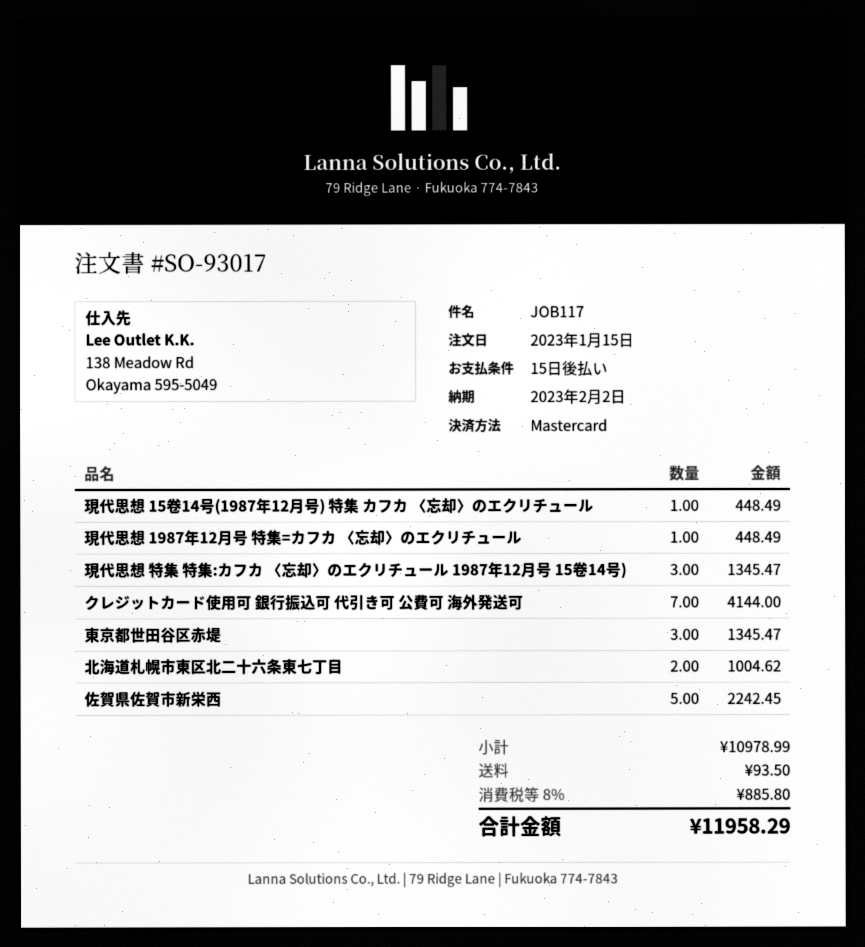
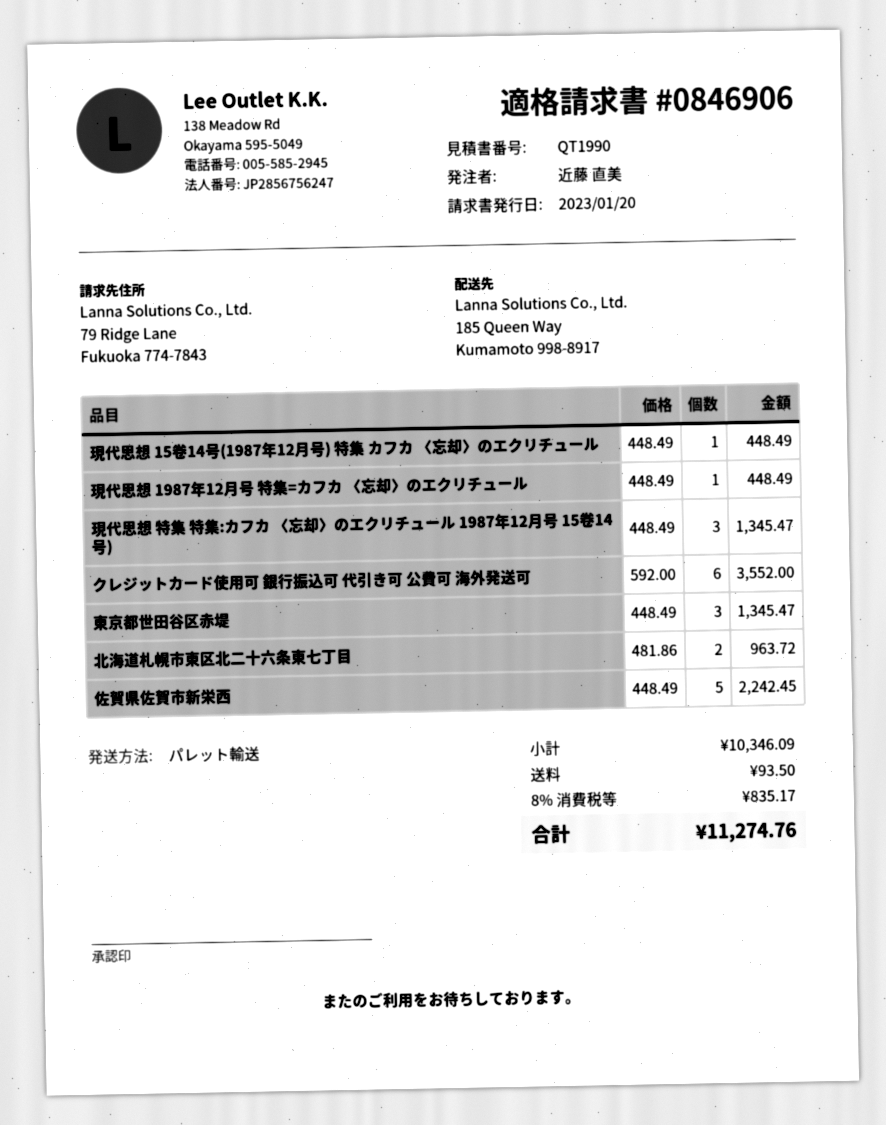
クレジットカード使用可 銀行振込可 代引き可 公費可 海外発送可: 7 for 4144.00 -> 6 for 3552.00
北海道札幌市東区北二十六条東七丁目: 2 for 1004.62 -> 2 for 963.72
subtotal: 10978.99 -> 10346.09
tax: 8% = 885.80 -> 8% = 835.17
total: 11958.29 -> 11274.76

